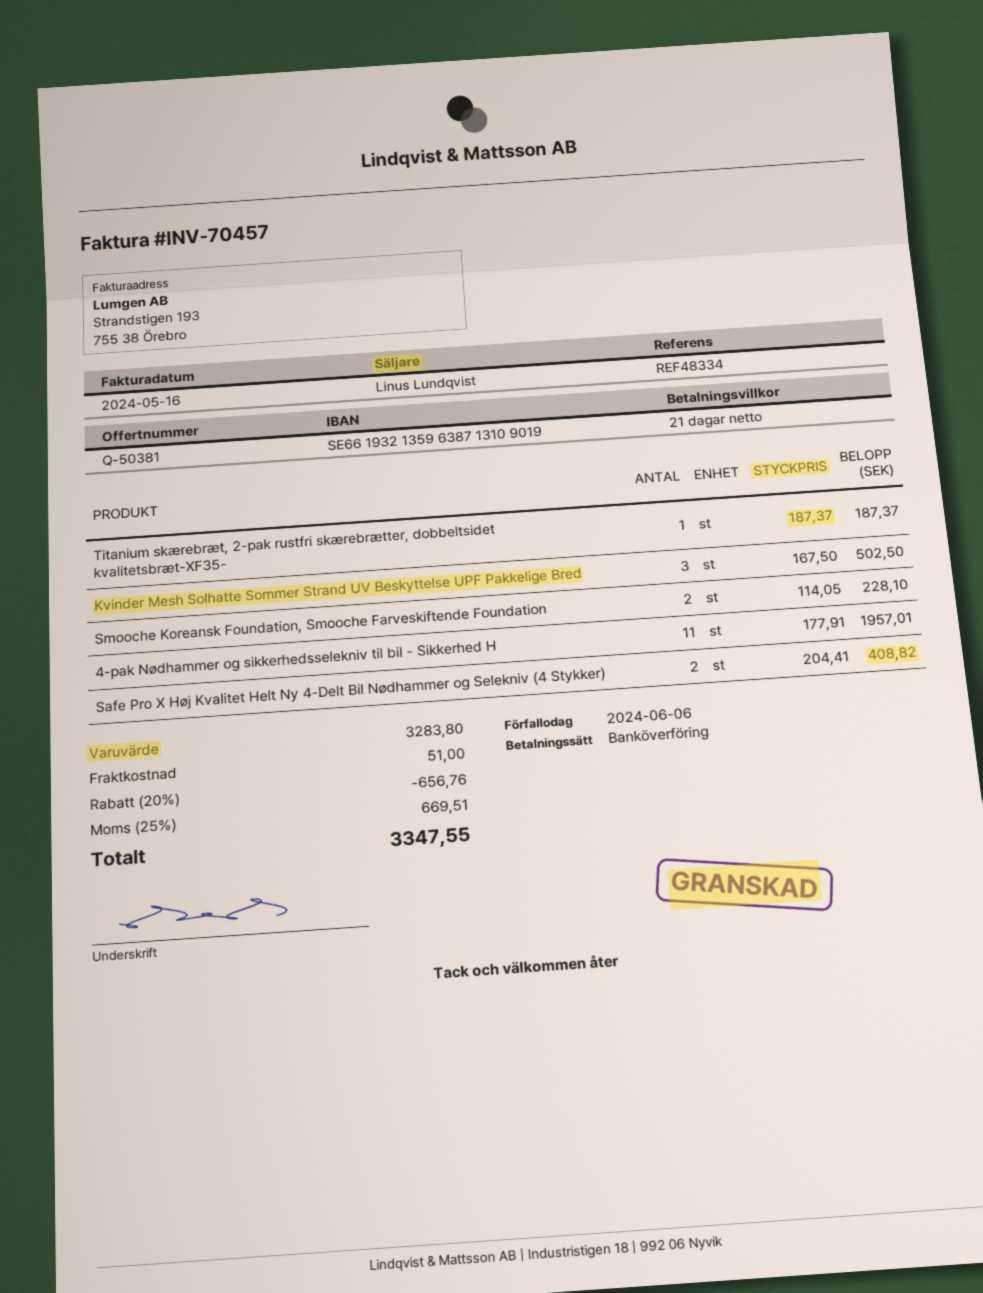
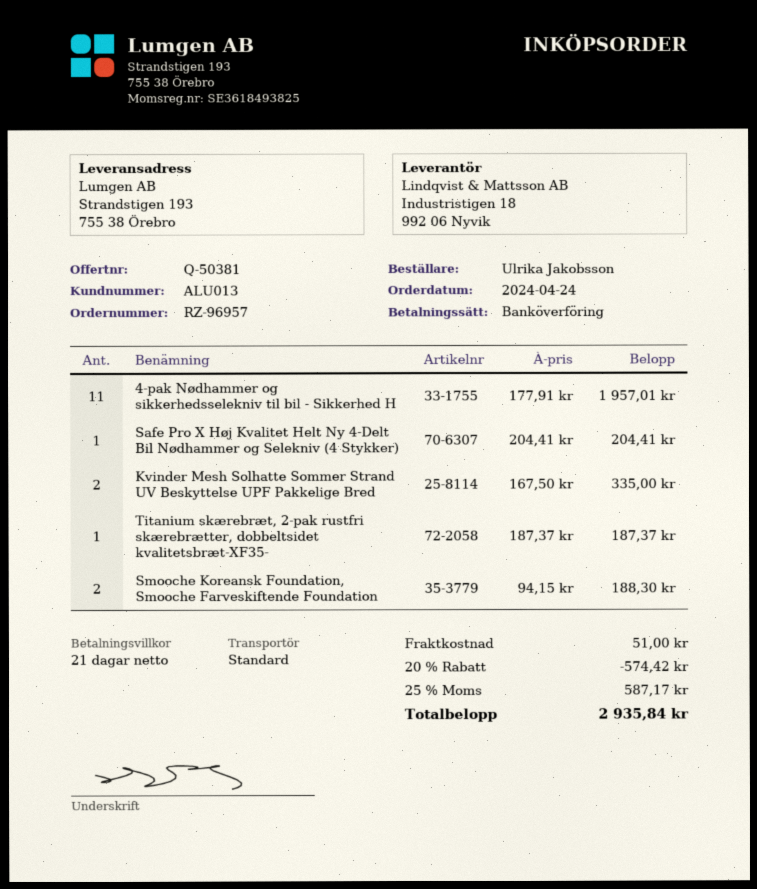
Kvinder Mesh Solhatte Sommer Strand UV Beskyttelse UPF Pakkelige Bred: 3 x 167.50 = 502.50 -> 2 x 167.50 = 335.00
Smooche Koreansk Foundation, Smooche Farveskiftende Foundation: 2 x 114.05 = 228.10 -> 2 x 94.15 = 188.30
Safe Pro X Høj Kvalitet Helt Ny 4-Delt Bil Nødhammer og Selekniv (4 Stykker): 2 x 204.41 = 408.82 -> 1 x 204.41 = 204.41
discount: 20% = 656.76 -> 20% = 574.42
tax: 25% = 669.51 -> 25% = 587.17
total: 3347.55 -> 2935.84

